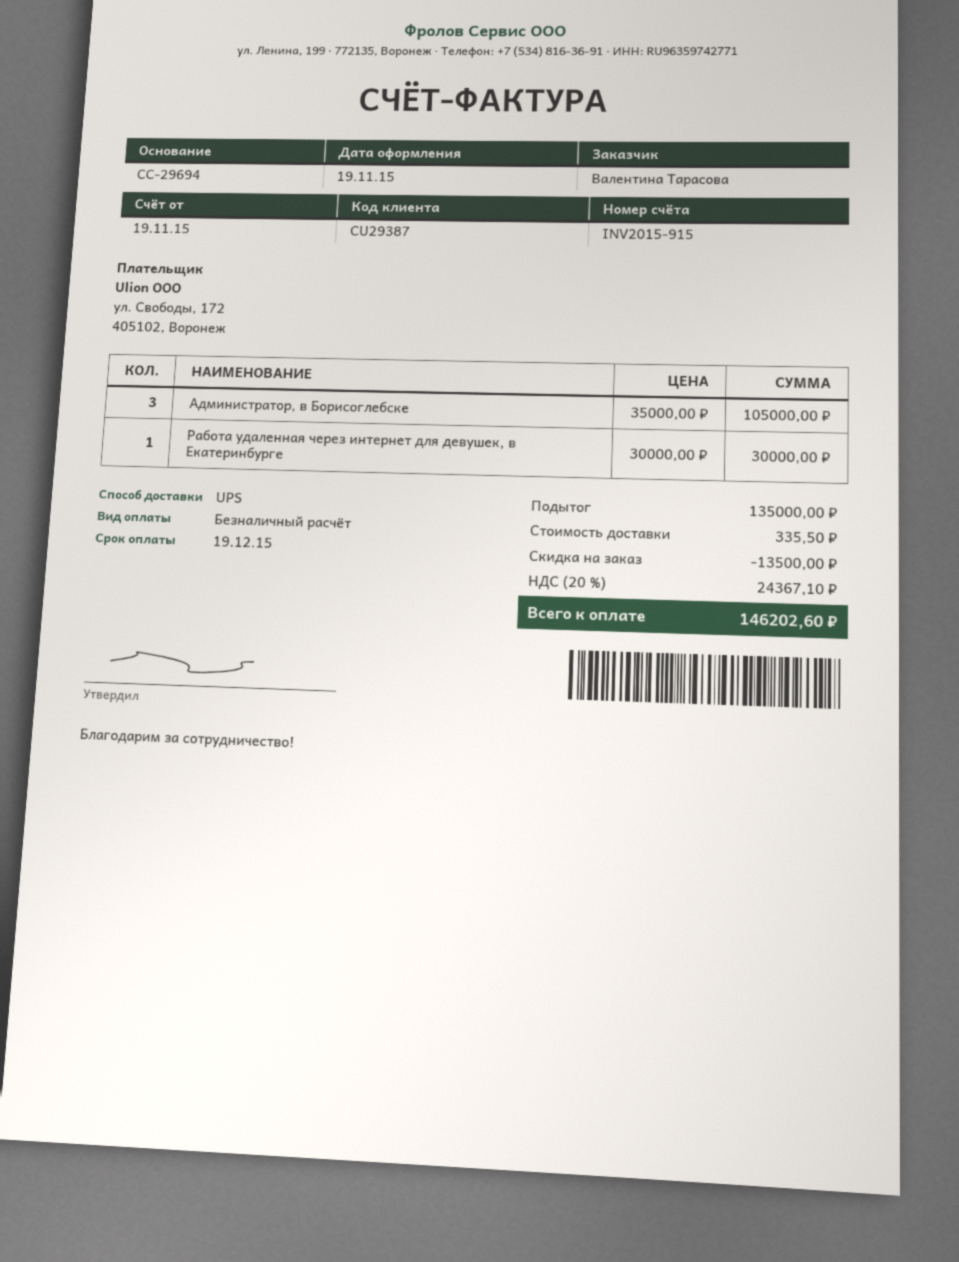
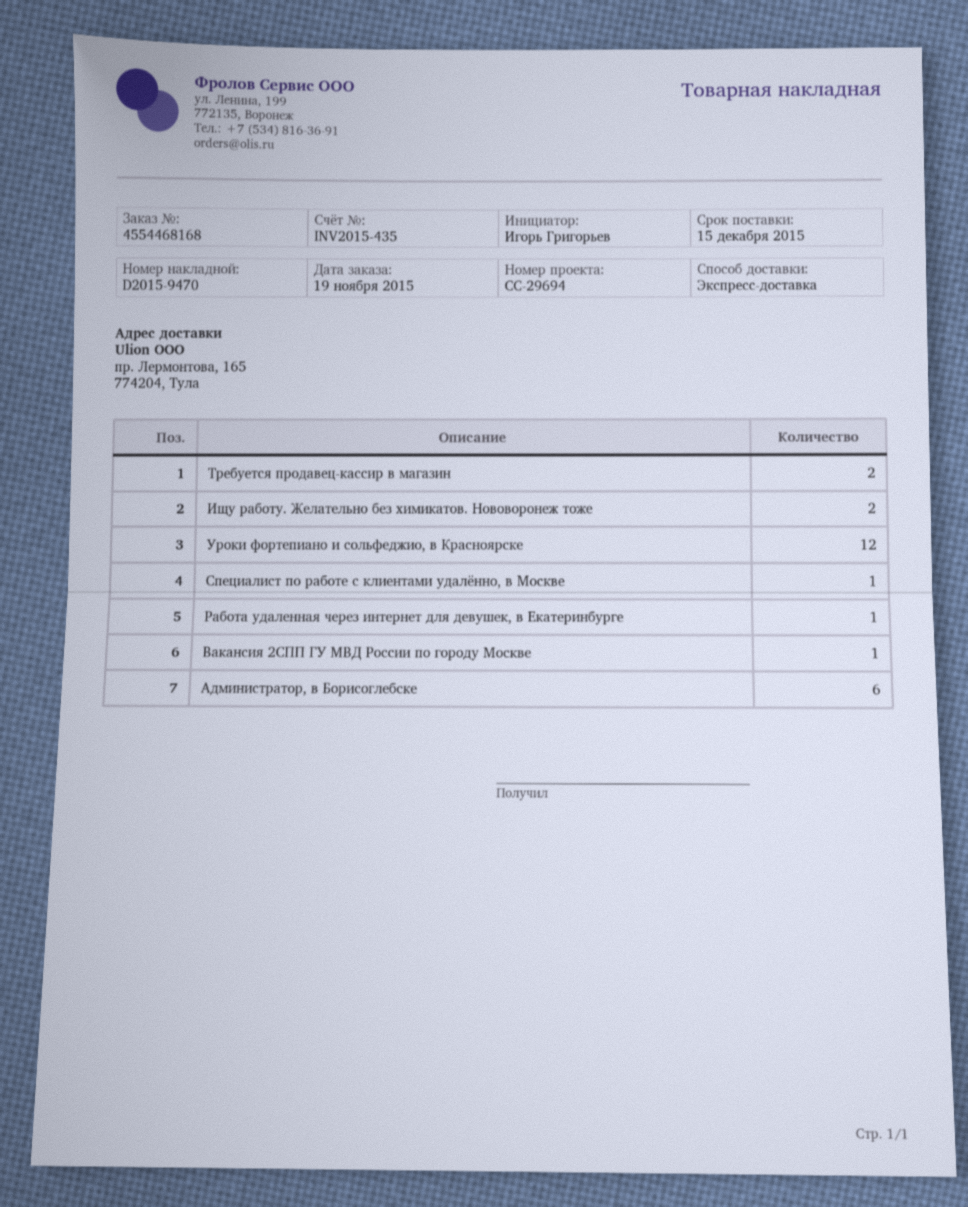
invoice number: INV2015-915 -> INV2015-435
ordered by: Валентина Тарасова -> Игорь Григорьев
shipping method: UPS -> express
Администратор, в Борисоглебске: 3 -> 6
Требуется продавец-кассир в магазин: none -> 2
Ищу работу. Желательно без химикатов. Нововоронеж тоже: none -> 2
Уроки фортепиано и сольфеджио, в Красноярске: none -> 12
Специалист по работе с клиентами удалённо, в Москве: none -> 1
Вакансия 2СПП ГУ МВД России по городу Москве: none -> 1

